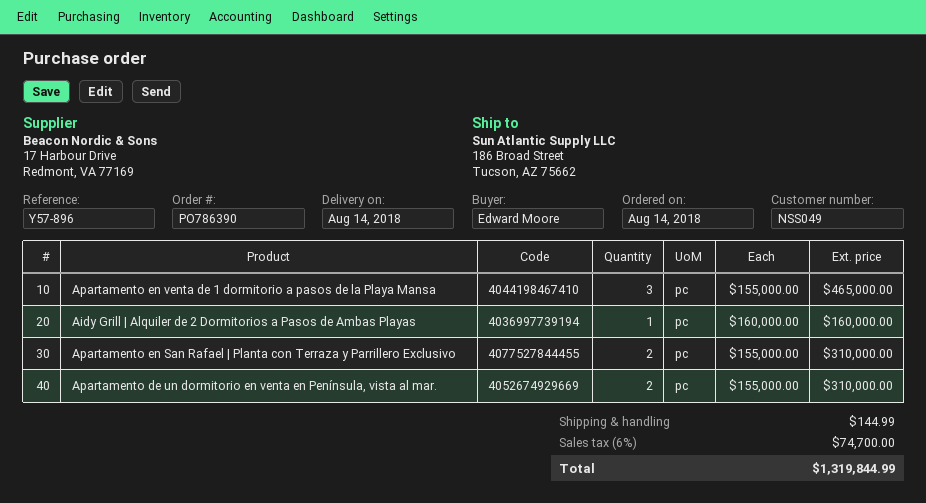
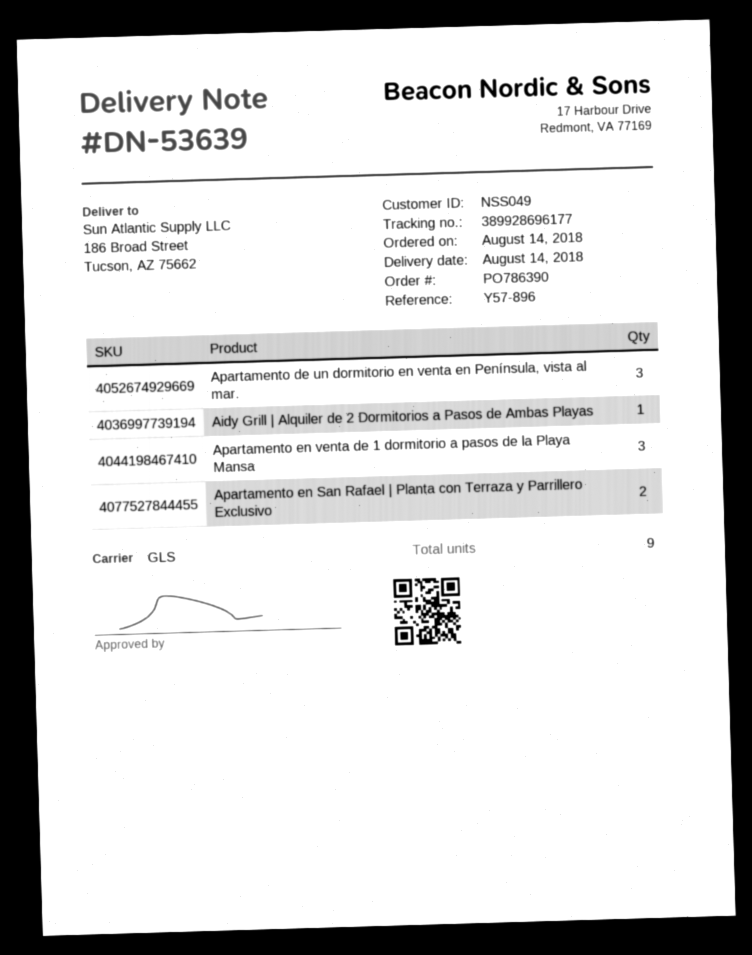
Apartamento de un dormitorio en venta en Península, vista al mar.: 2 -> 3

